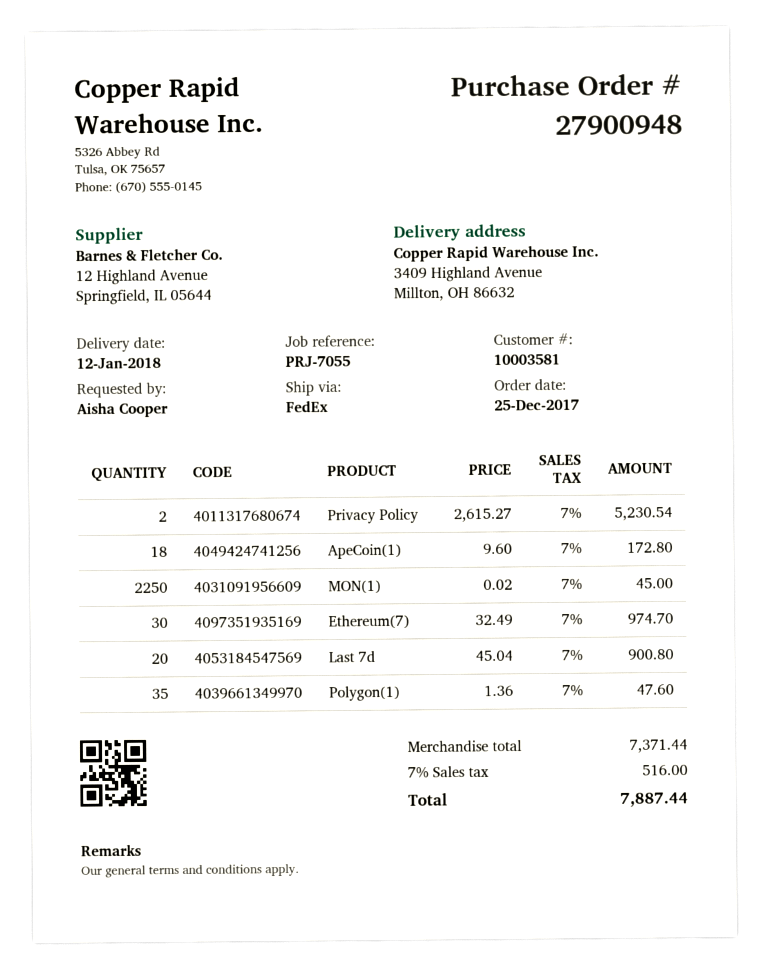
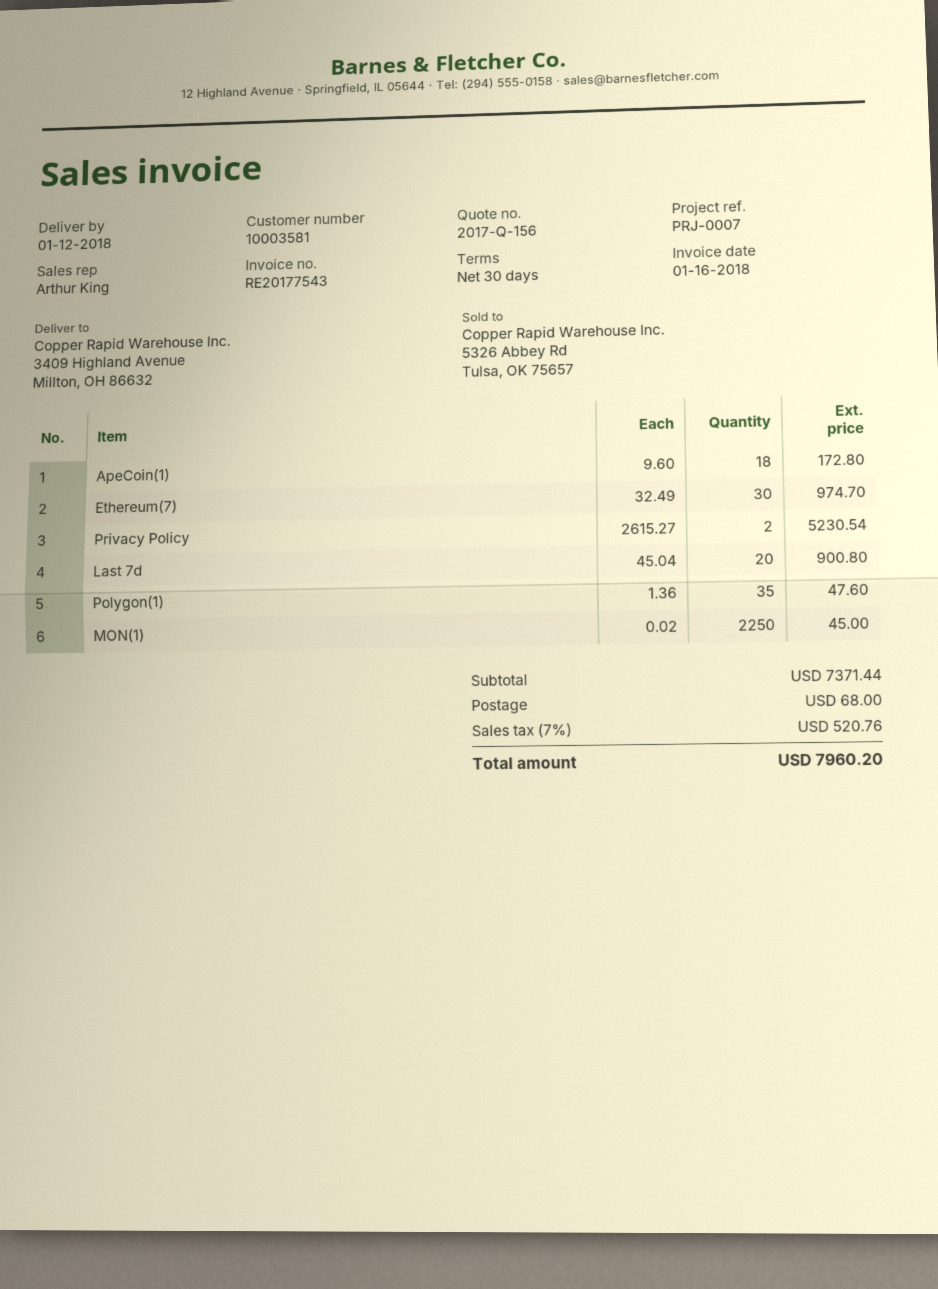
reference: PRJ-7055 -> PRJ-0007
shipping: none -> 68.00
tax: 7% = 516.00 -> 7% = 520.76
total: 7887.44 -> 7960.20

